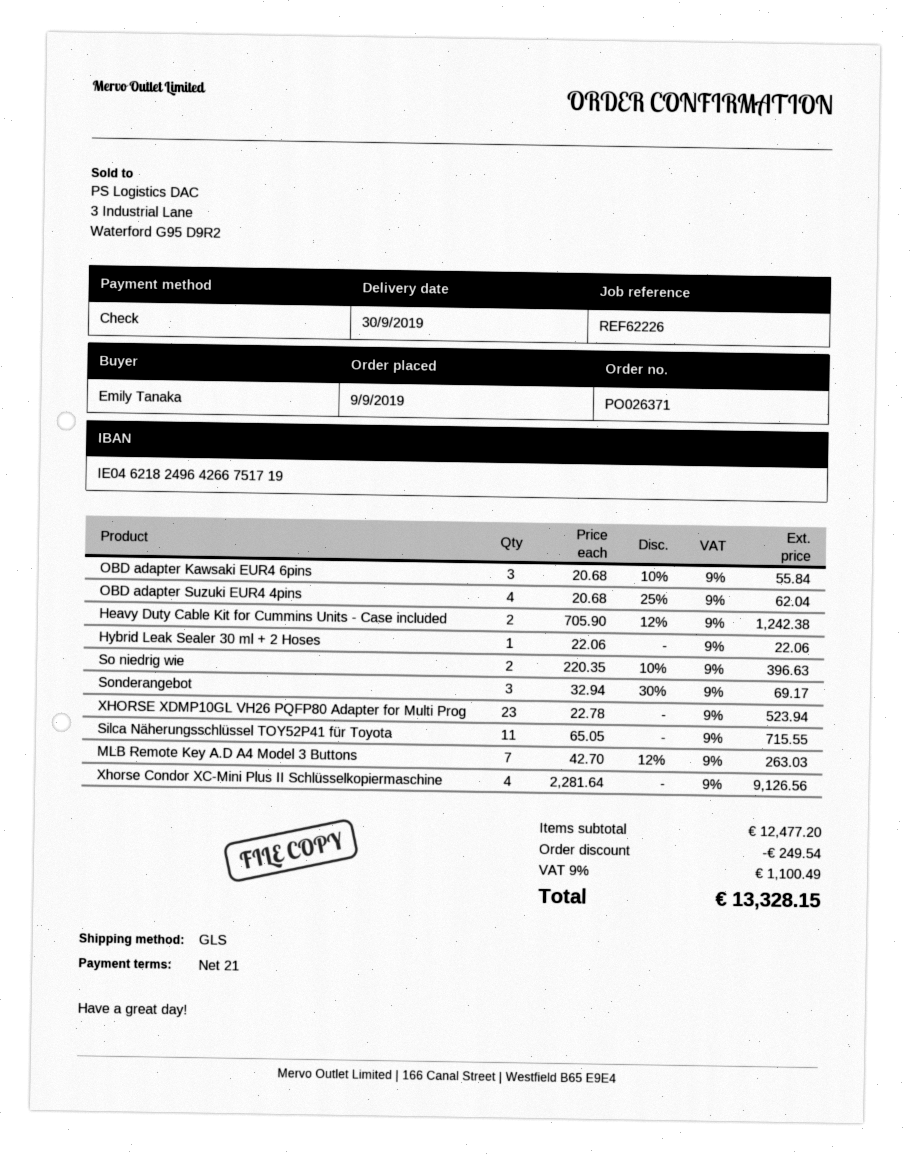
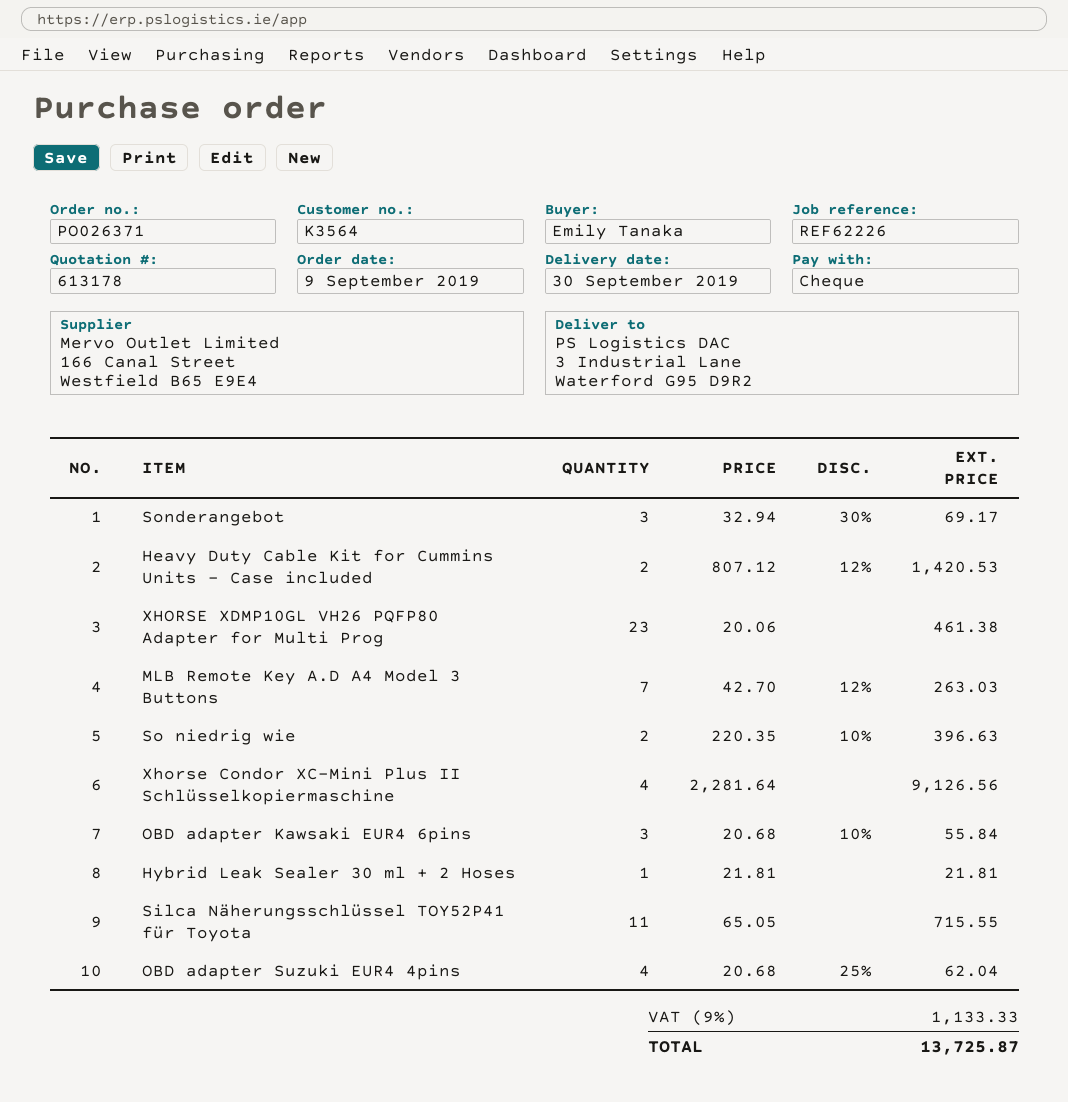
Heavy Duty Cable Kit for Cummins Units - Case included: 2 x 705.90 - 12% = 1242.38 -> 2 x 807.12 - 12% = 1420.53
Hybrid Leak Sealer 30 ml + 2 Hoses: 1 x 22.06 = 22.06 -> 1 x 21.81 = 21.81
XHORSE XDMP10GL VH26 PQFP80 Adapter for Multi Prog: 23 x 22.78 = 523.94 -> 23 x 20.06 = 461.38
discount: 249.54 -> none
tax: 9% = 1100.49 -> 9% = 1133.33
total: 13328.15 -> 13725.87

